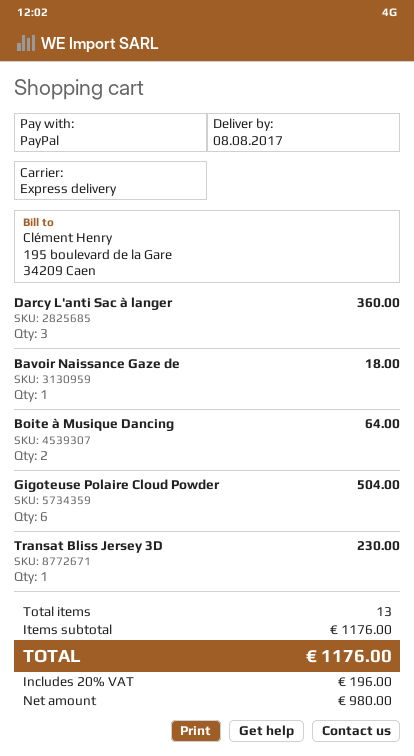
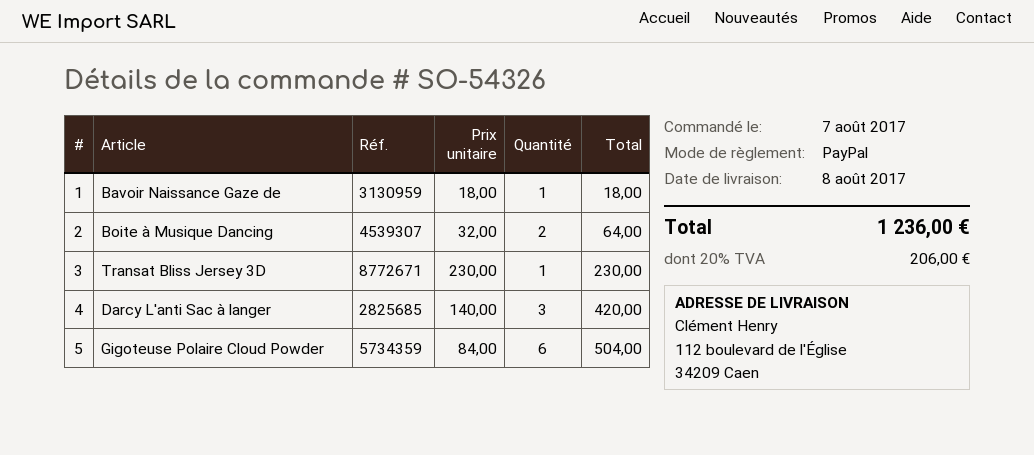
Darcy L'anti Sac à langer: 3 for 360.00 -> 3 for 420.00
tax: 20% = 196.00 -> 20% = 206.00
total: 1176.00 -> 1236.00

